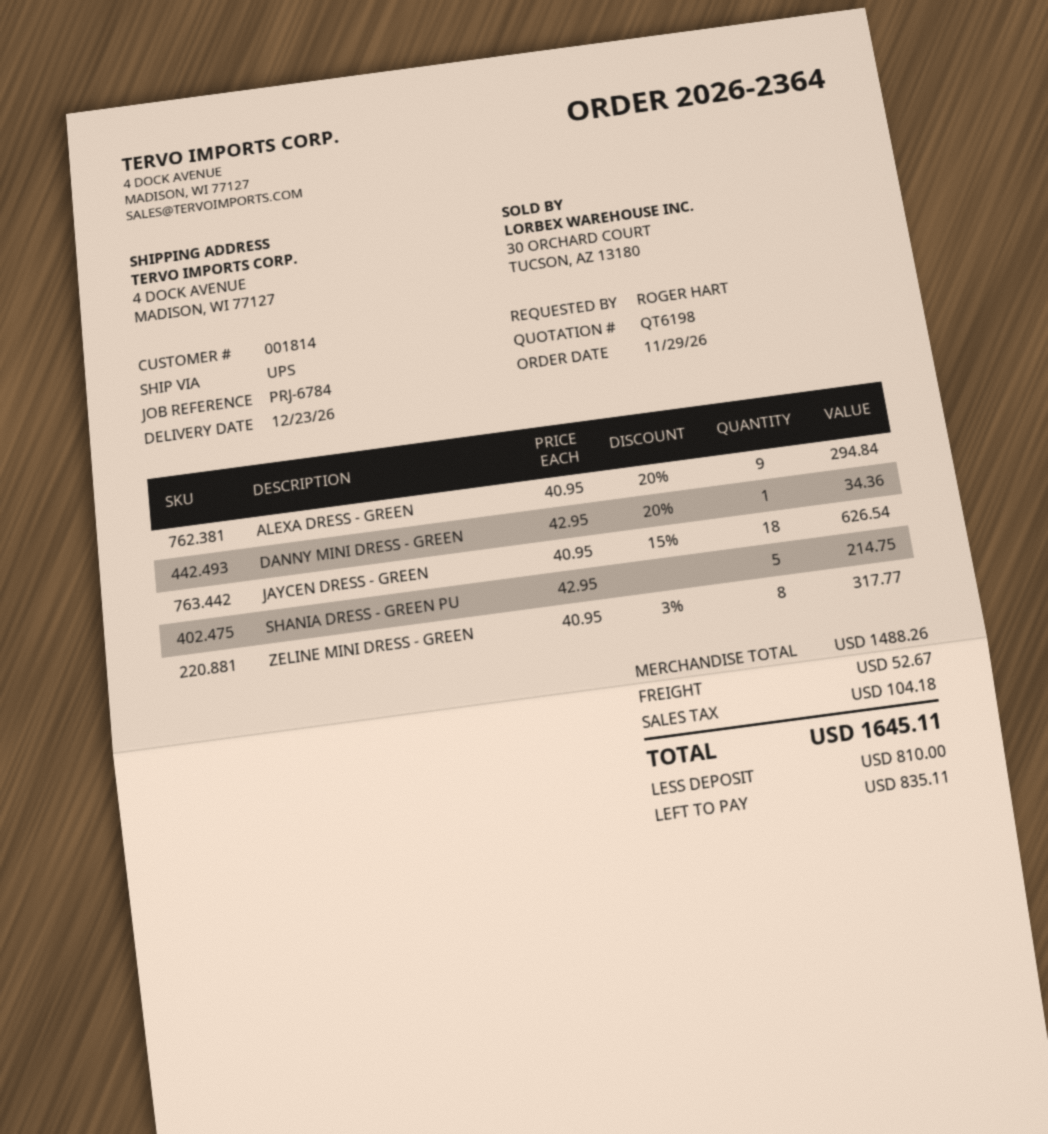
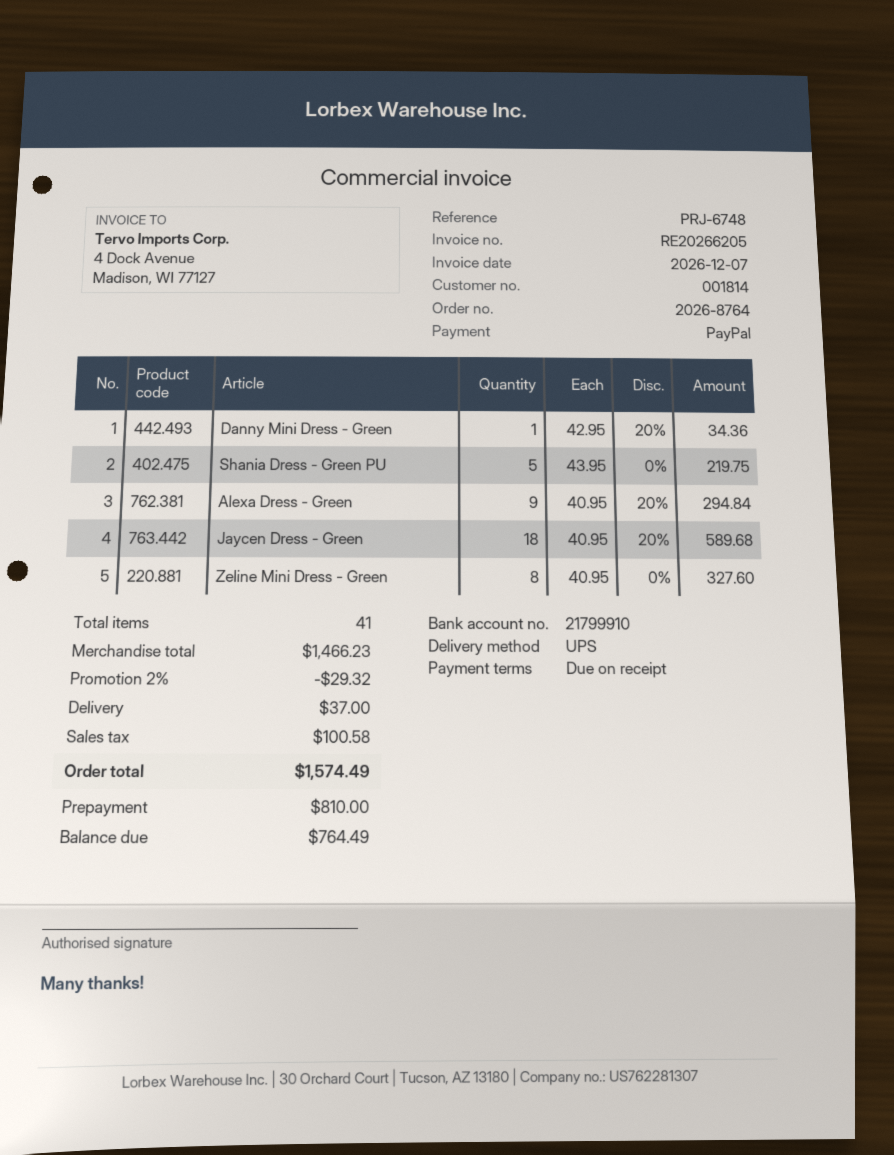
order number: 2026-2364 -> 2026-8764
reference: PRJ-6784 -> PRJ-6748
JAYCEN DRESS - GREEN: 18 x 40.95 - 15% = 626.54 -> 18 x 40.95 - 20% = 589.68
SHANIA DRESS - GREEN PU: 5 x 42.95 = 214.75 -> 5 x 43.95 = 219.75
ZELINE MINI DRESS - GREEN: 8 x 40.95 - 3% = 317.77 -> 8 x 40.95 = 327.60
subtotal: 1488.26 -> 1466.23
discount: none -> 2% = 29.32
shipping: 52.67 -> 37.00
tax: 104.18 -> 100.58
total: 1645.11 -> 1574.49
balance: 835.11 -> 764.49

